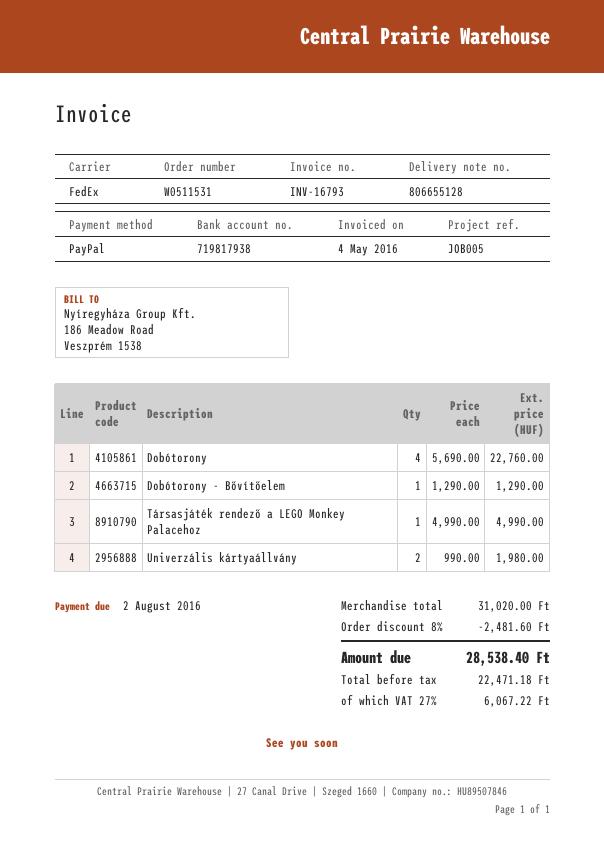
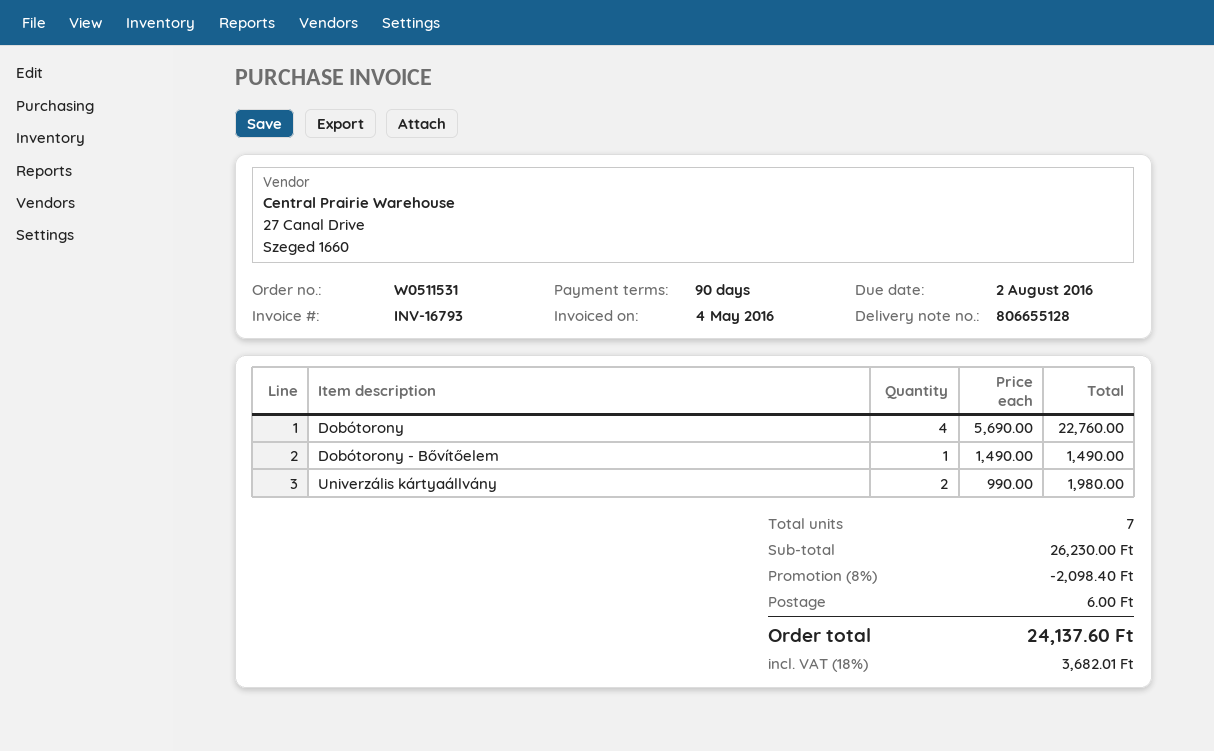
Dobótorony - Bővítőelem: 1 x 1290.00 = 1290.00 -> 1 x 1490.00 = 1490.00
Társasjáték rendező a LEGO Monkey Palacehoz: 1 x 4990.00 = 4990.00 -> none
subtotal: 31020.00 -> 26230.00
discount: 8% = 2481.60 -> 8% = 2098.40
shipping: none -> 6.00
tax: 27% = 6067.22 -> 18% = 3682.01
total: 28538.40 -> 24137.60

